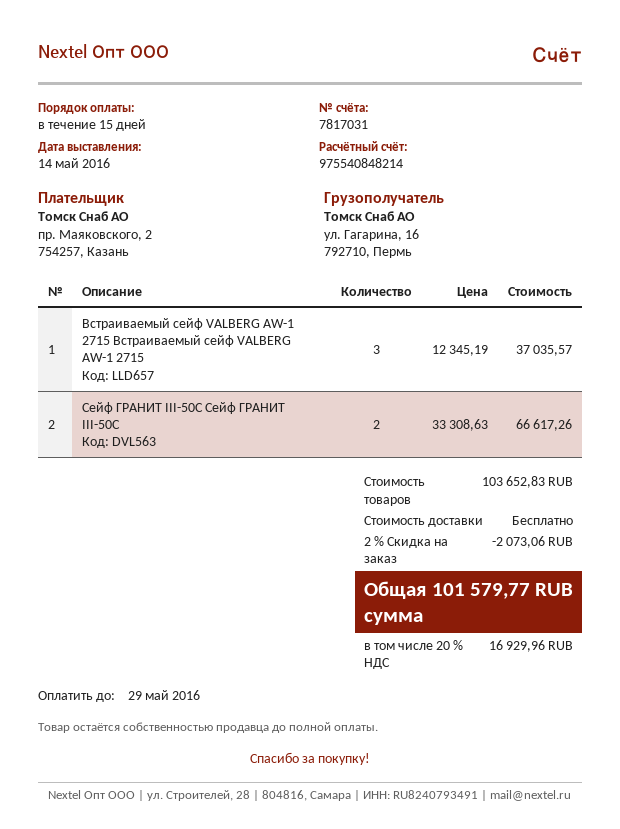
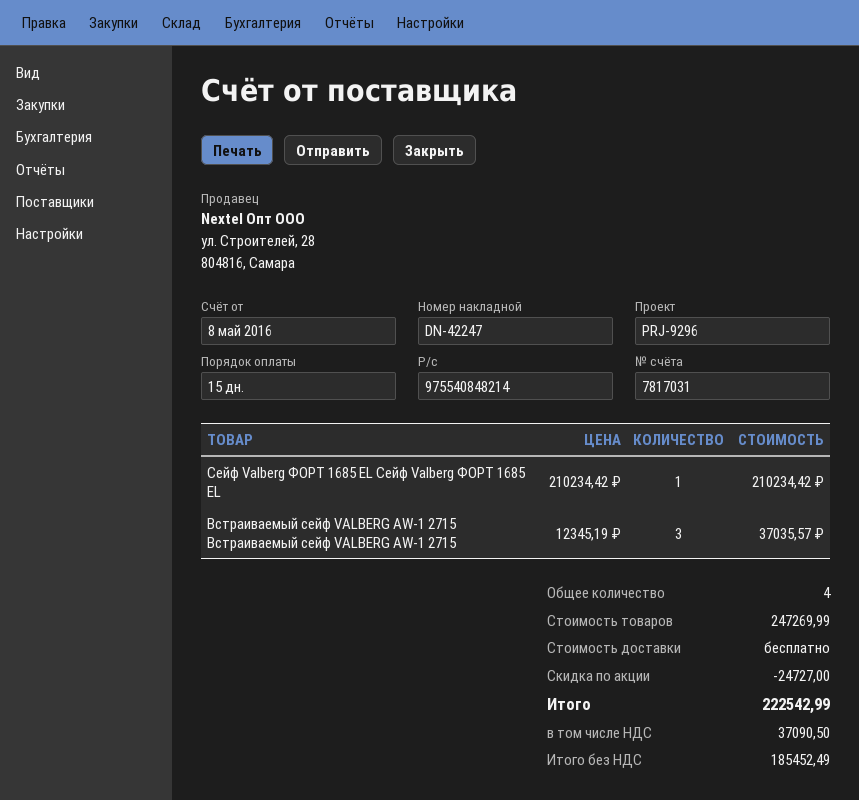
invoice date: 2016-05-14 -> 2016-05-08
Сейф ГРАНИТ III-50С Сейф ГРАНИТ III-50С: 2 x 33308.63 = 66617.26 -> none
Сейф Valberg ФОРТ 1685 EL Сейф Valberg ФОРТ 1685 EL: none -> 1 x 210234.42 = 210234.42
subtotal: 103652.83 -> 247269.99
discount: 2073.06 -> 24727.00
tax: 16929.96 -> 37090.50
total: 101579.77 -> 222542.99

